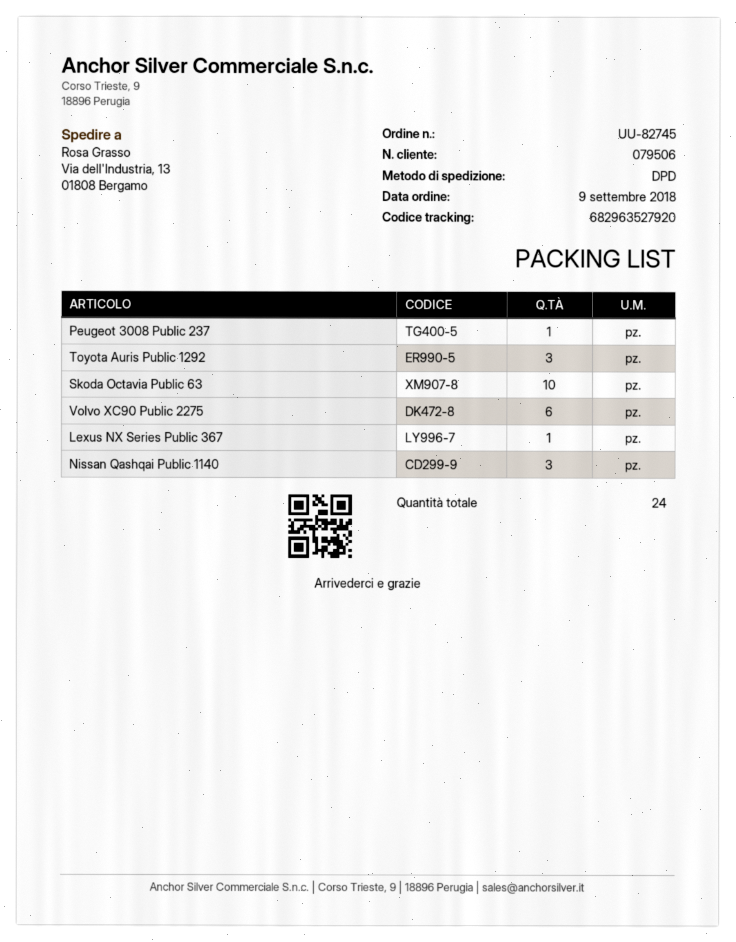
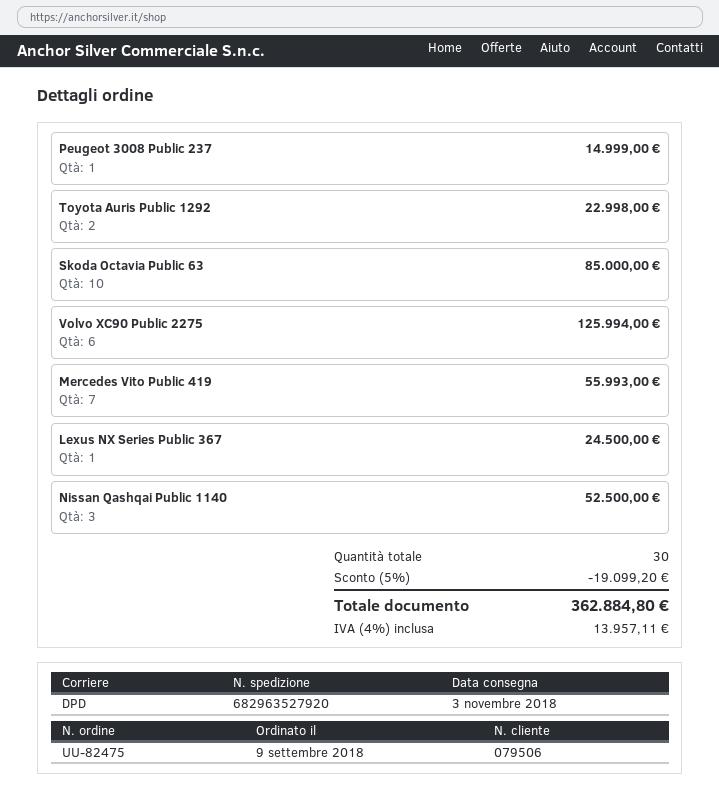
order number: UU-82745 -> UU-82475
Toyota Auris Public 1292: 3 -> 2
Mercedes Vito Public 419: none -> 7
total quantity: 24 -> 30

